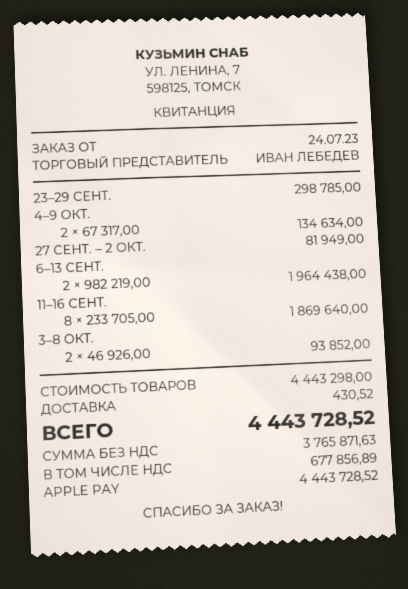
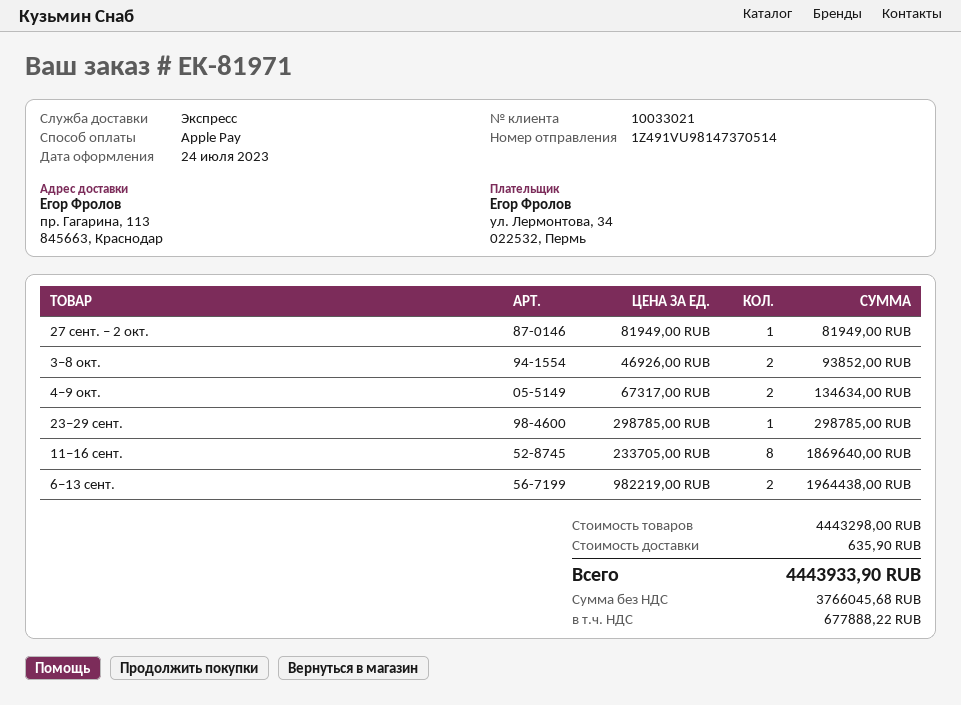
shipping: 430.52 -> 635.90
net: 3765871.63 -> 3766045.68
tax: 677856.89 -> 677888.22
total: 4443728.52 -> 4443933.90

